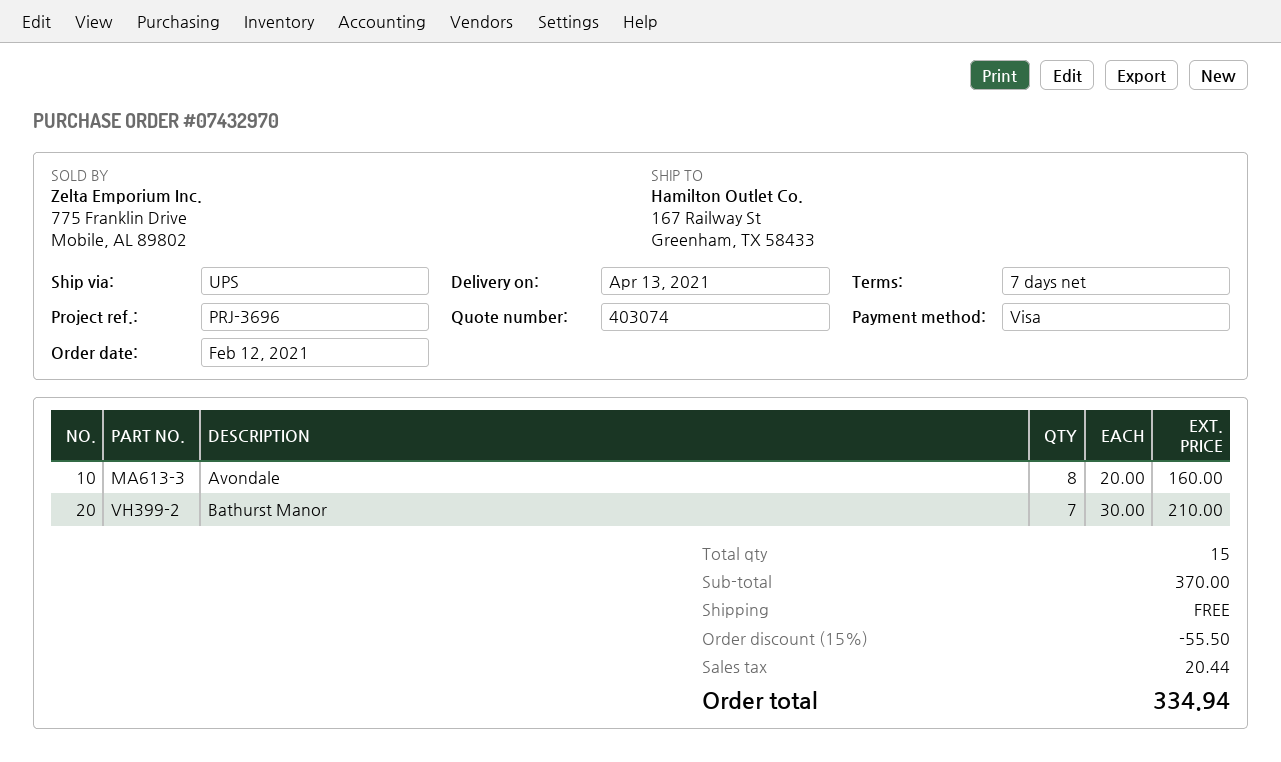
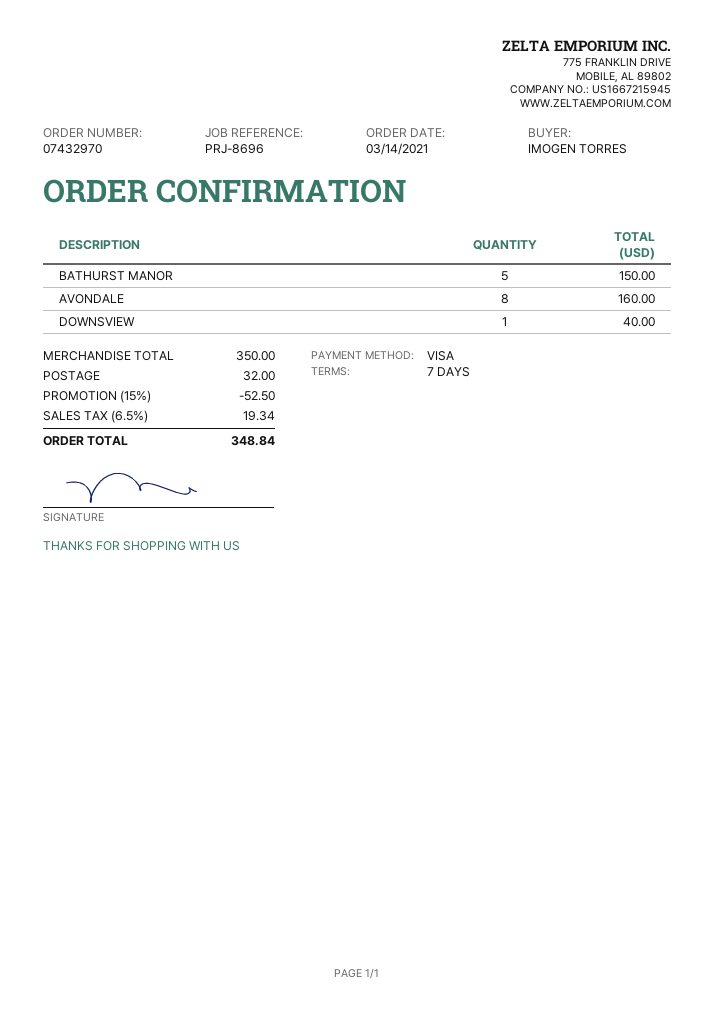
order date: 2021-02-12 -> 2021-03-14
reference: PRJ-3696 -> PRJ-8696
Bathurst Manor: 7 for 210.00 -> 5 for 150.00
DOWNSVIEW: none -> 1 for 40.00
subtotal: 370.00 -> 350.00
discount: 15% = 55.50 -> 15% = 52.50
shipping: 0.00 -> 32.00
tax: 20.44 -> 19.34
total: 334.94 -> 348.84

